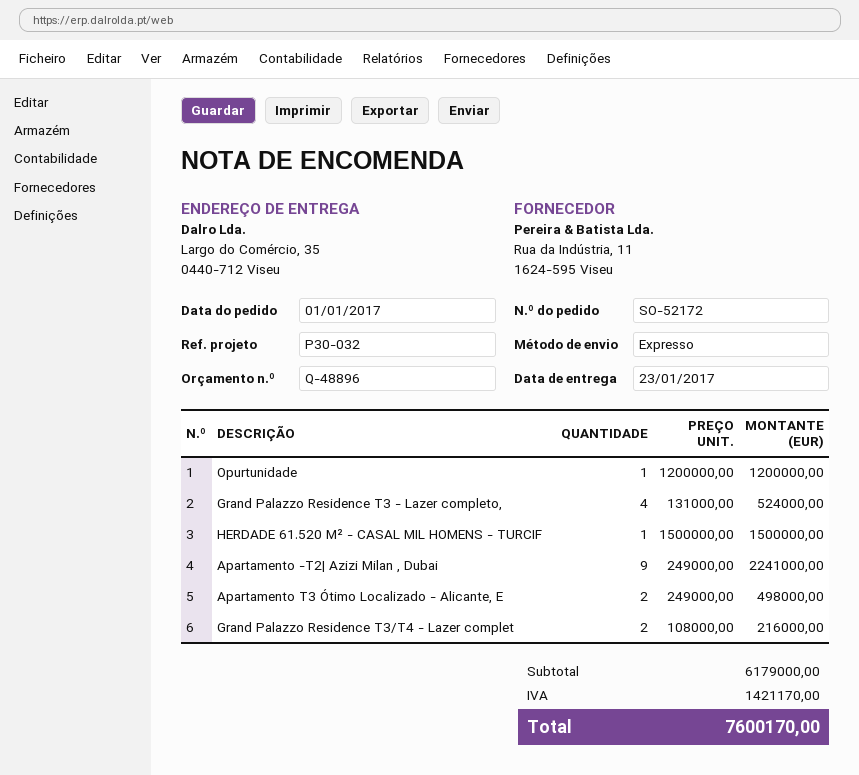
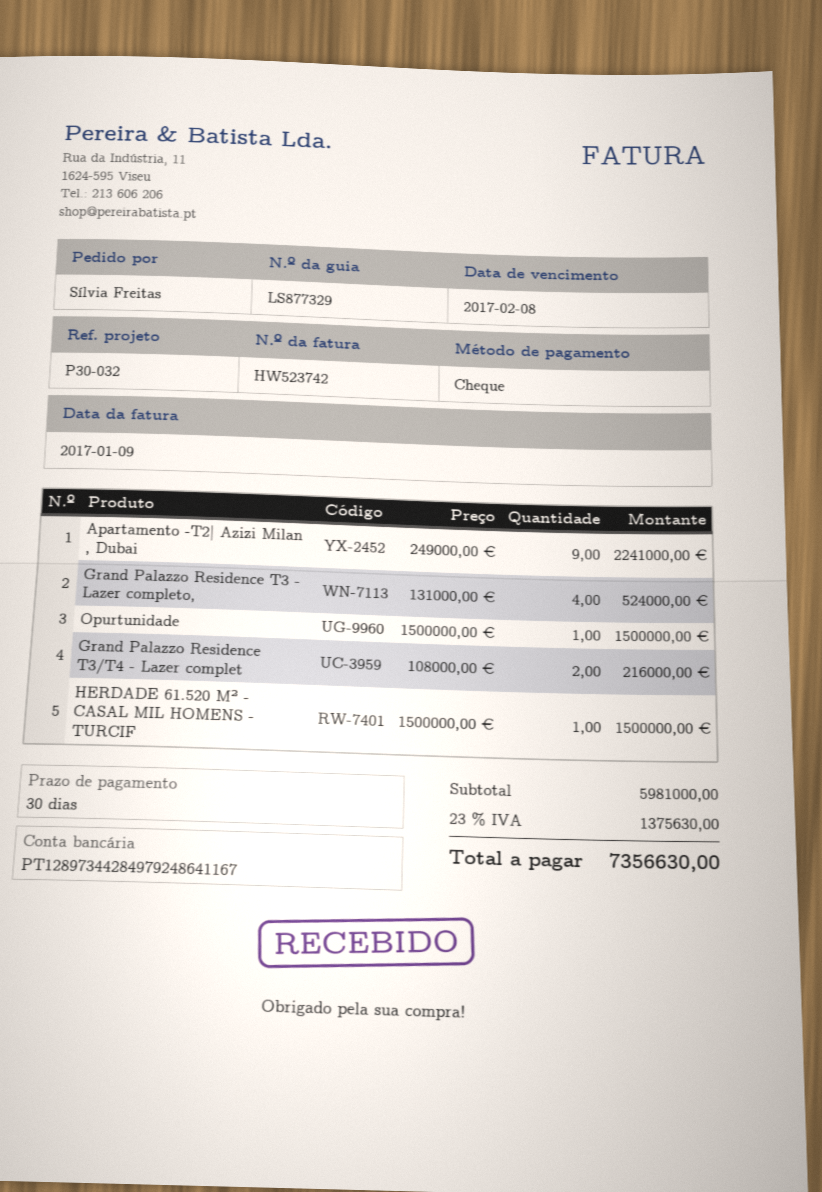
Opurtunidade: 1 x 1200000.00 = 1200000.00 -> 1 x 1500000.00 = 1500000.00
Apartamento T3 Ótimo Localizado - Alicante, E: 2 x 249000.00 = 498000.00 -> none
subtotal: 6179000.00 -> 5981000.00
tax: 1421170.00 -> 1375630.00
total: 7600170.00 -> 7356630.00

